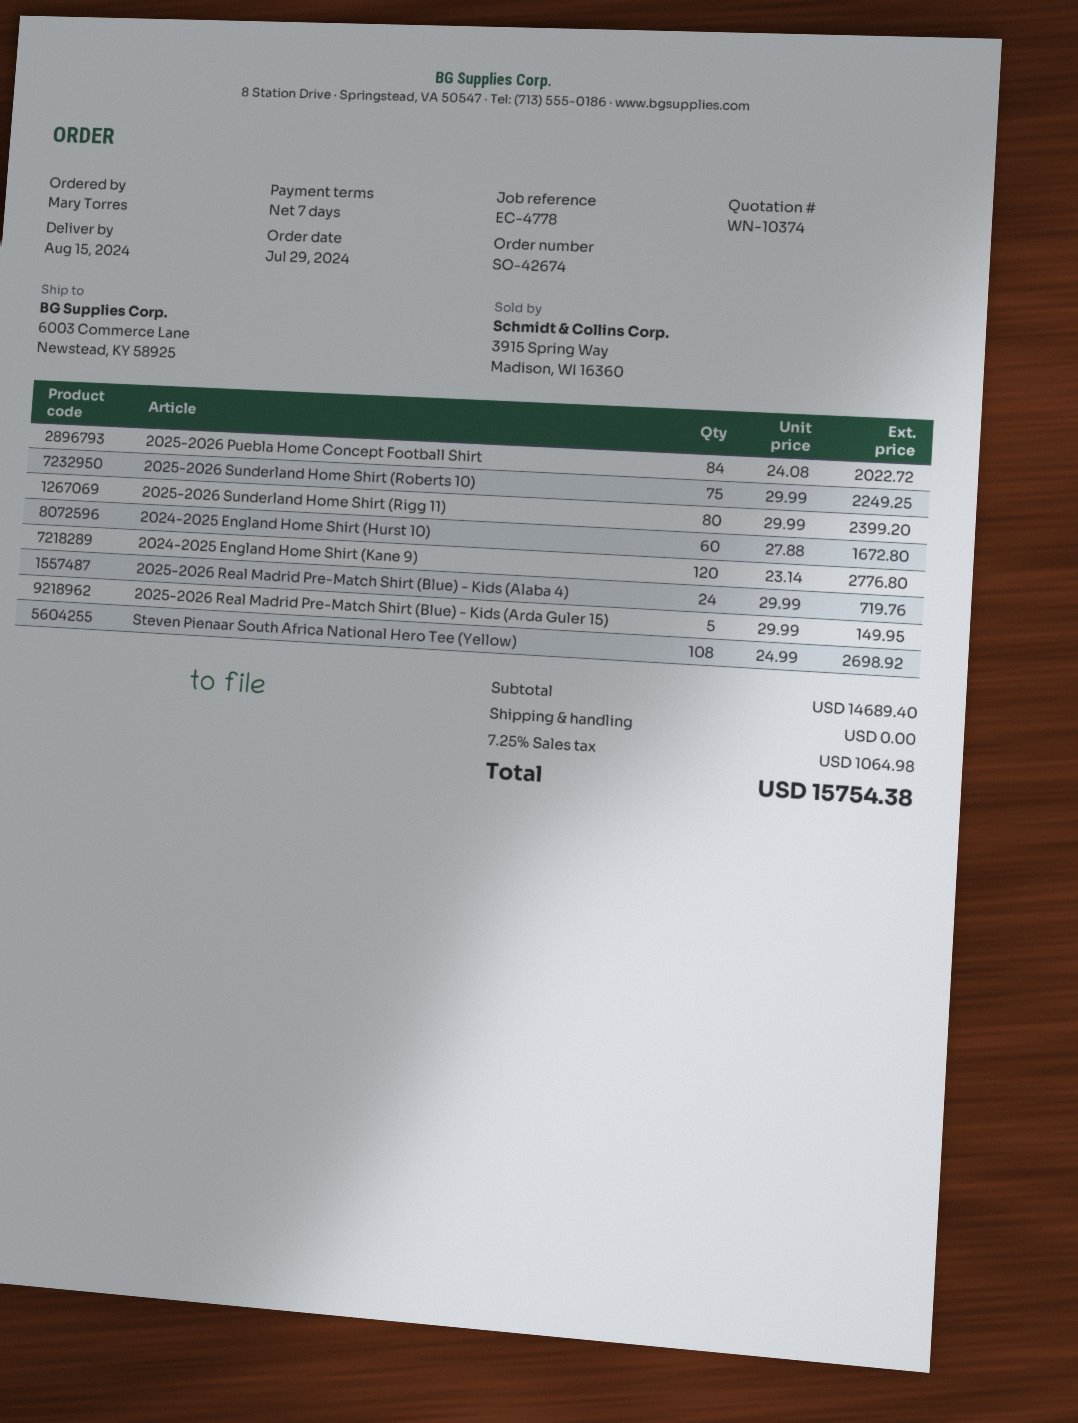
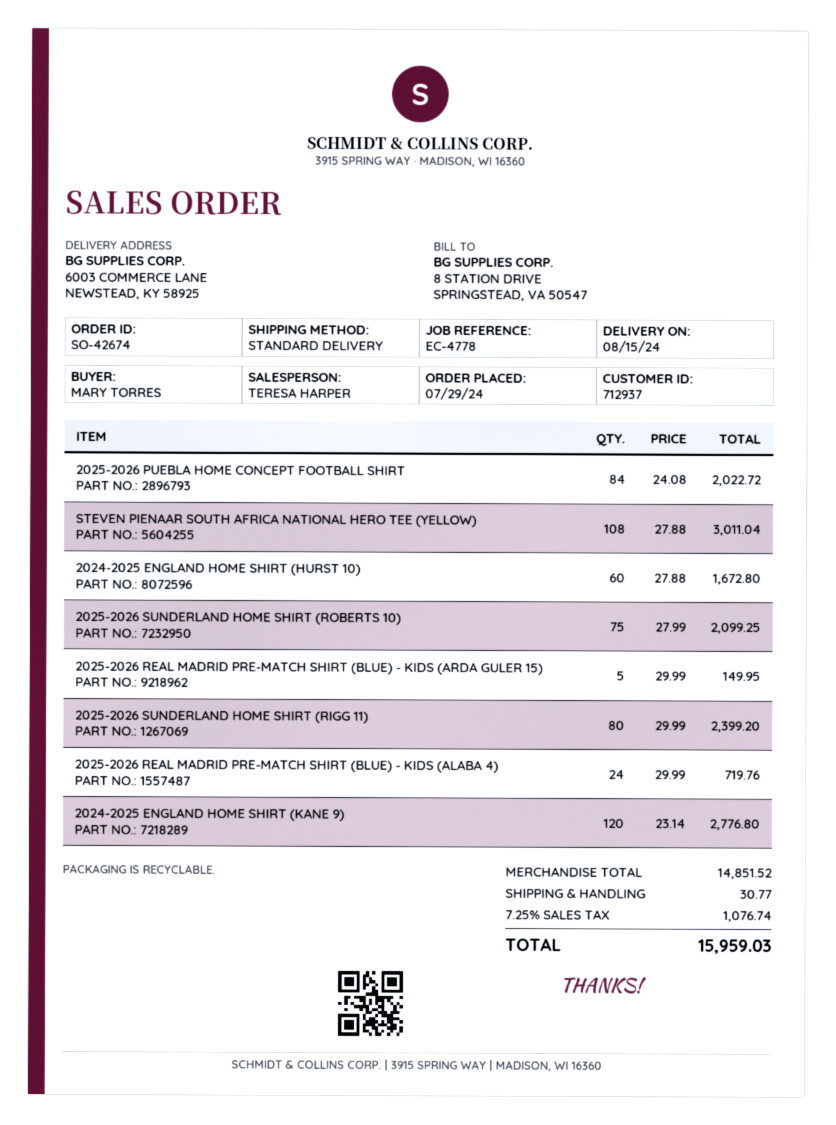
2025-2026 Sunderland Home Shirt (Roberts 10): 75 x 29.99 = 2249.25 -> 75 x 27.99 = 2099.25
Steven Pienaar South Africa National Hero Tee (Yellow): 108 x 24.99 = 2698.92 -> 108 x 27.88 = 3011.04
subtotal: 14689.40 -> 14851.52
shipping: 0.00 -> 30.77
tax: 7.25% = 1064.98 -> 7.25% = 1076.74
total: 15754.38 -> 15959.03

